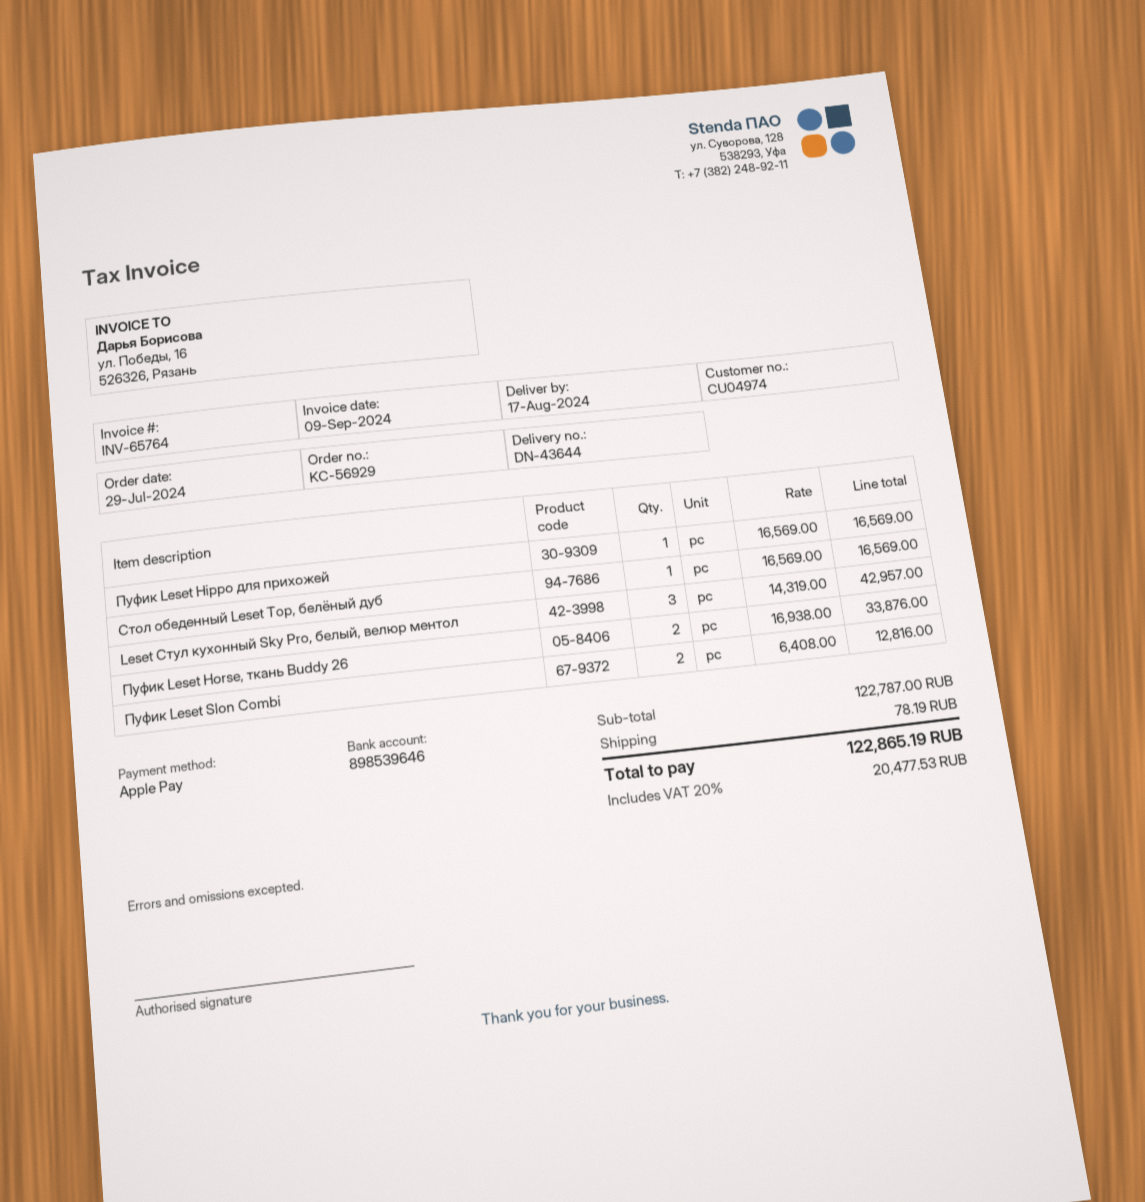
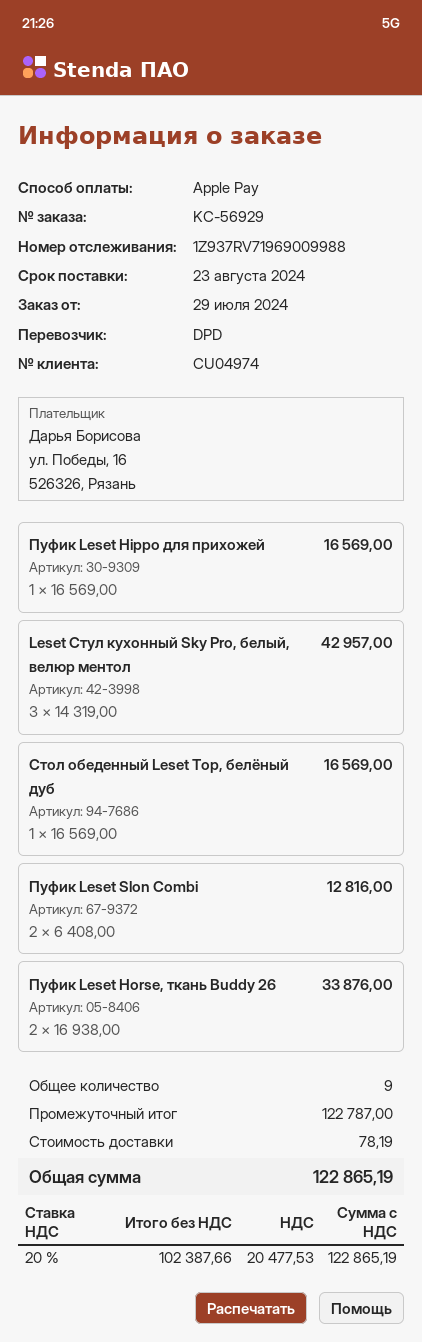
delivery date: 2024-08-17 -> 2024-08-23

